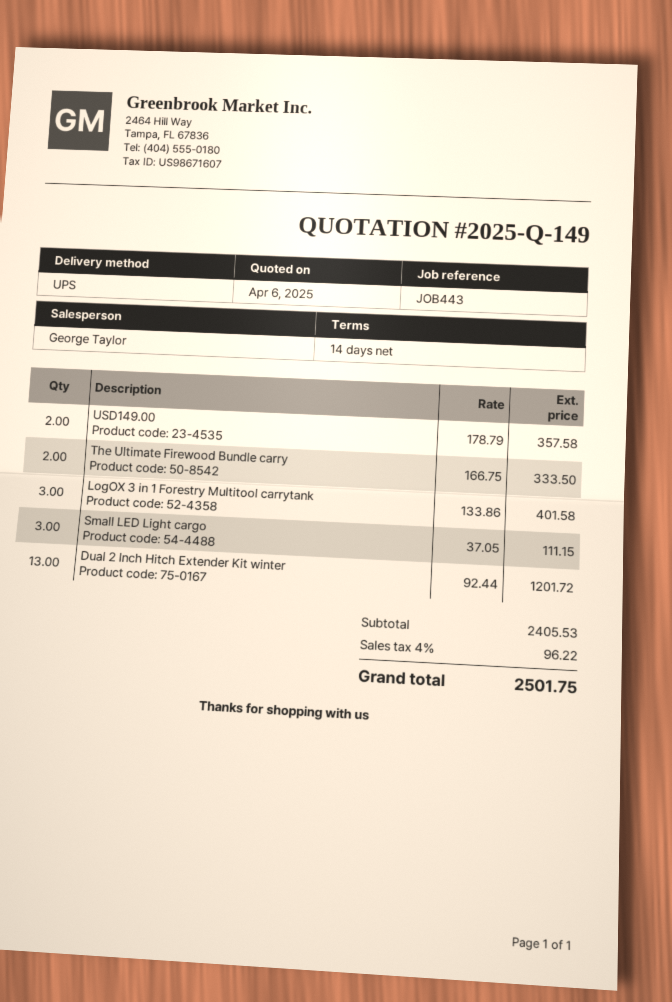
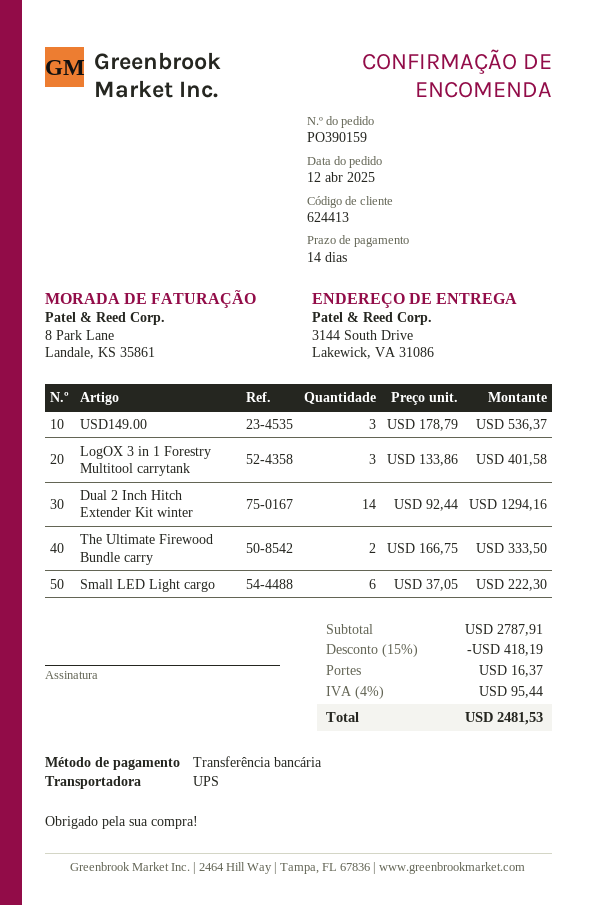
USD149.00: 2 x 178.79 = 357.58 -> 3 x 178.79 = 536.37
Small LED Light cargo: 3 x 37.05 = 111.15 -> 6 x 37.05 = 222.30
Dual 2 Inch Hitch Extender Kit winter: 13 x 92.44 = 1201.72 -> 14 x 92.44 = 1294.16
subtotal: 2405.53 -> 2787.91
discount: none -> 15% = 418.19
shipping: none -> 16.37
tax: 4% = 96.22 -> 4% = 95.44
total: 2501.75 -> 2481.53

